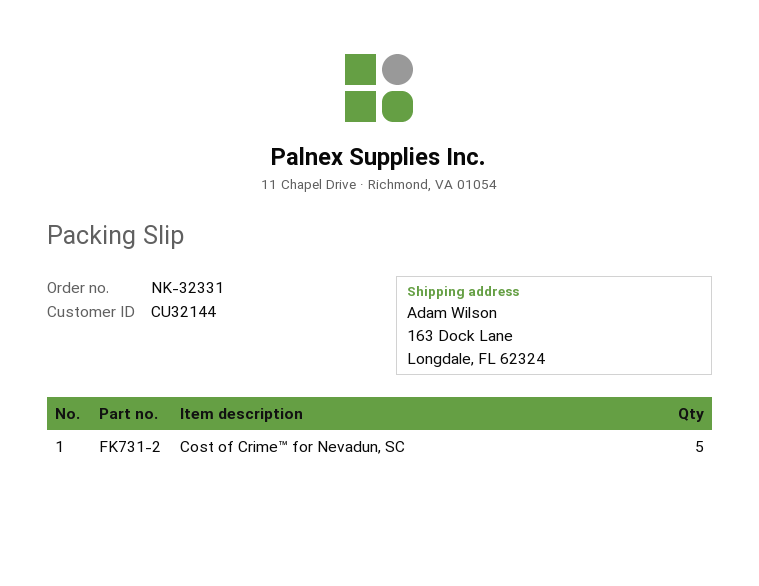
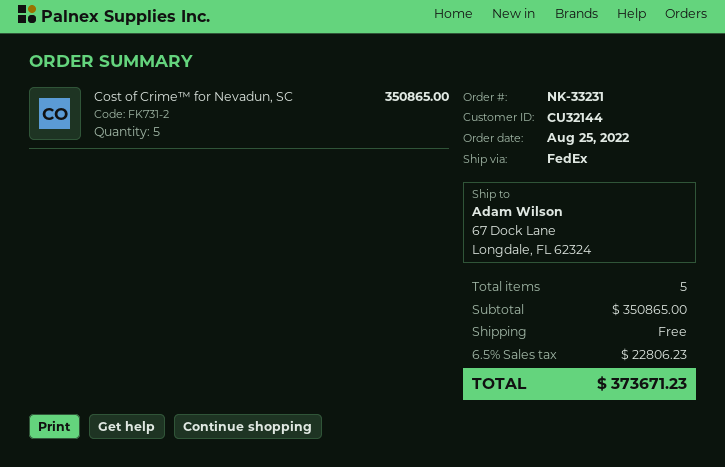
order number: NK-32331 -> NK-33231
ship to: 163 Dock Lane, Longdale, FL 62324 -> 67 Dock Lane, Longdale, FL 62324

